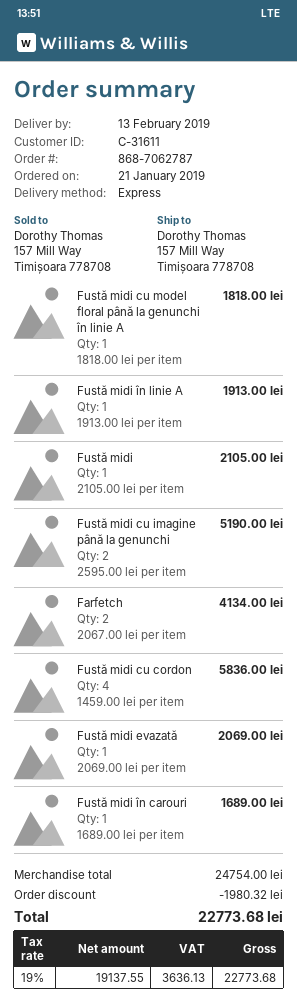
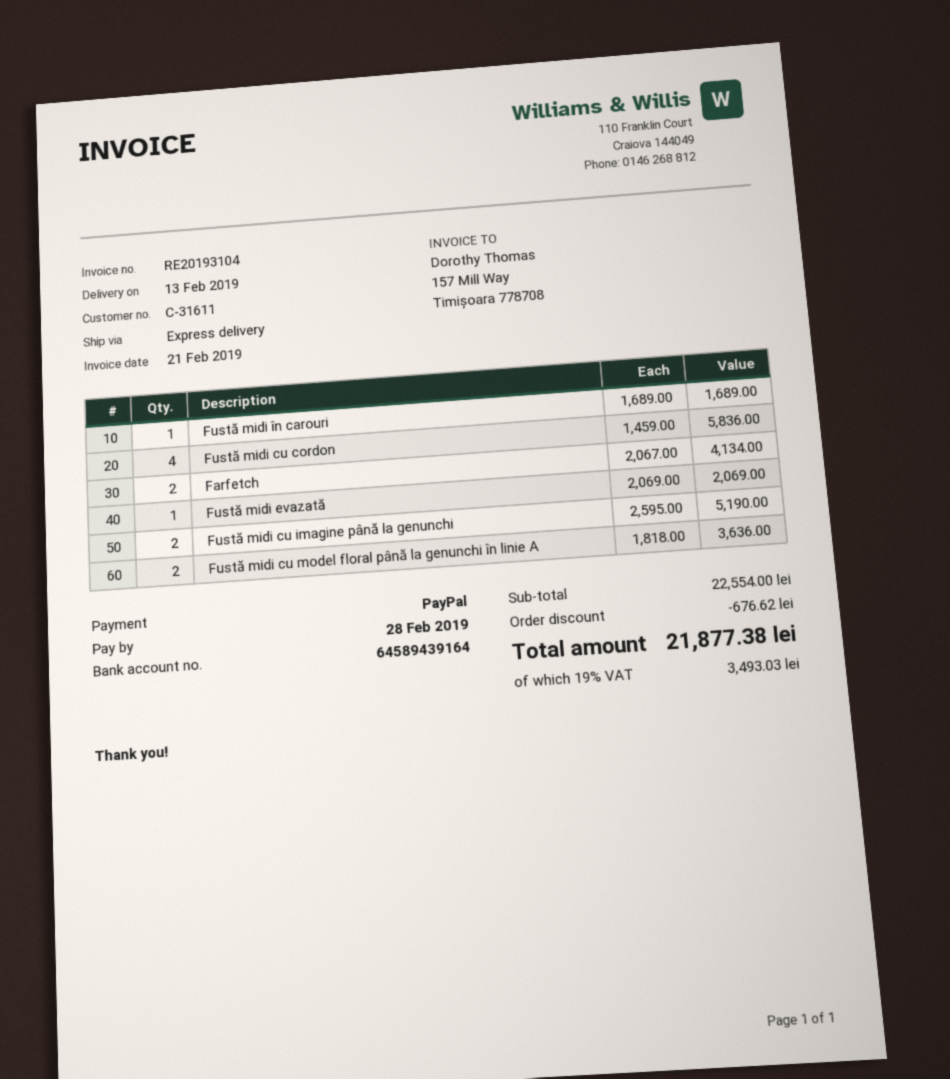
Fustă midi cu model floral până la genunchi în linie A: 1 x 1818.00 = 1818.00 -> 2 x 1818.00 = 3636.00
Fustă midi în linie A: 1 x 1913.00 = 1913.00 -> none
Fustă midi: 1 x 2105.00 = 2105.00 -> none
subtotal: 24754.00 -> 22554.00
discount: 1980.32 -> 676.62
tax: 19% = 3636.13 -> 19% = 3493.03
total: 22773.68 -> 21877.38

